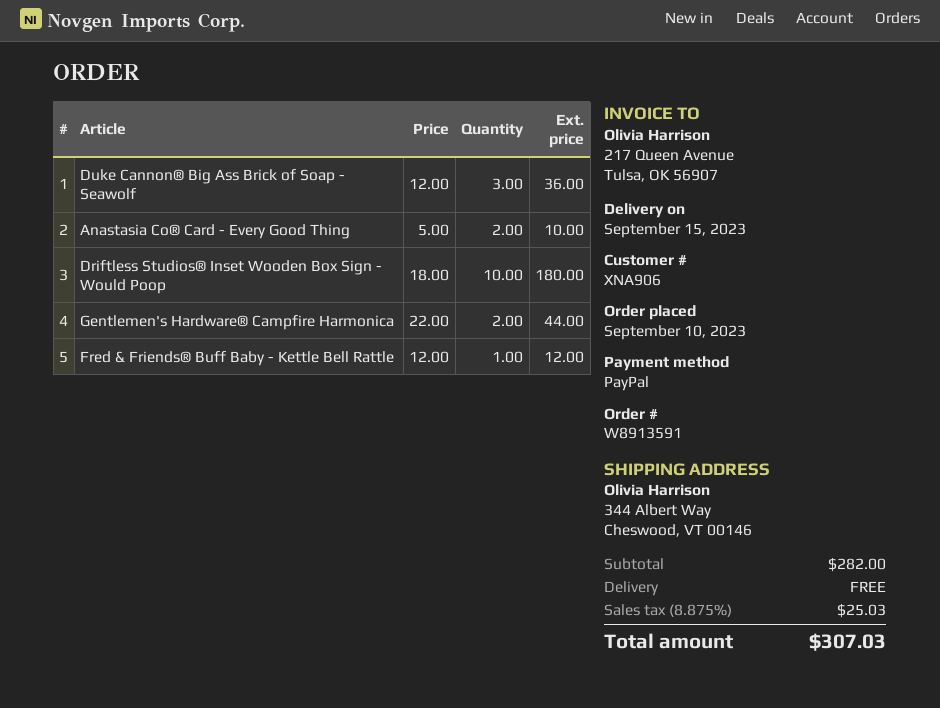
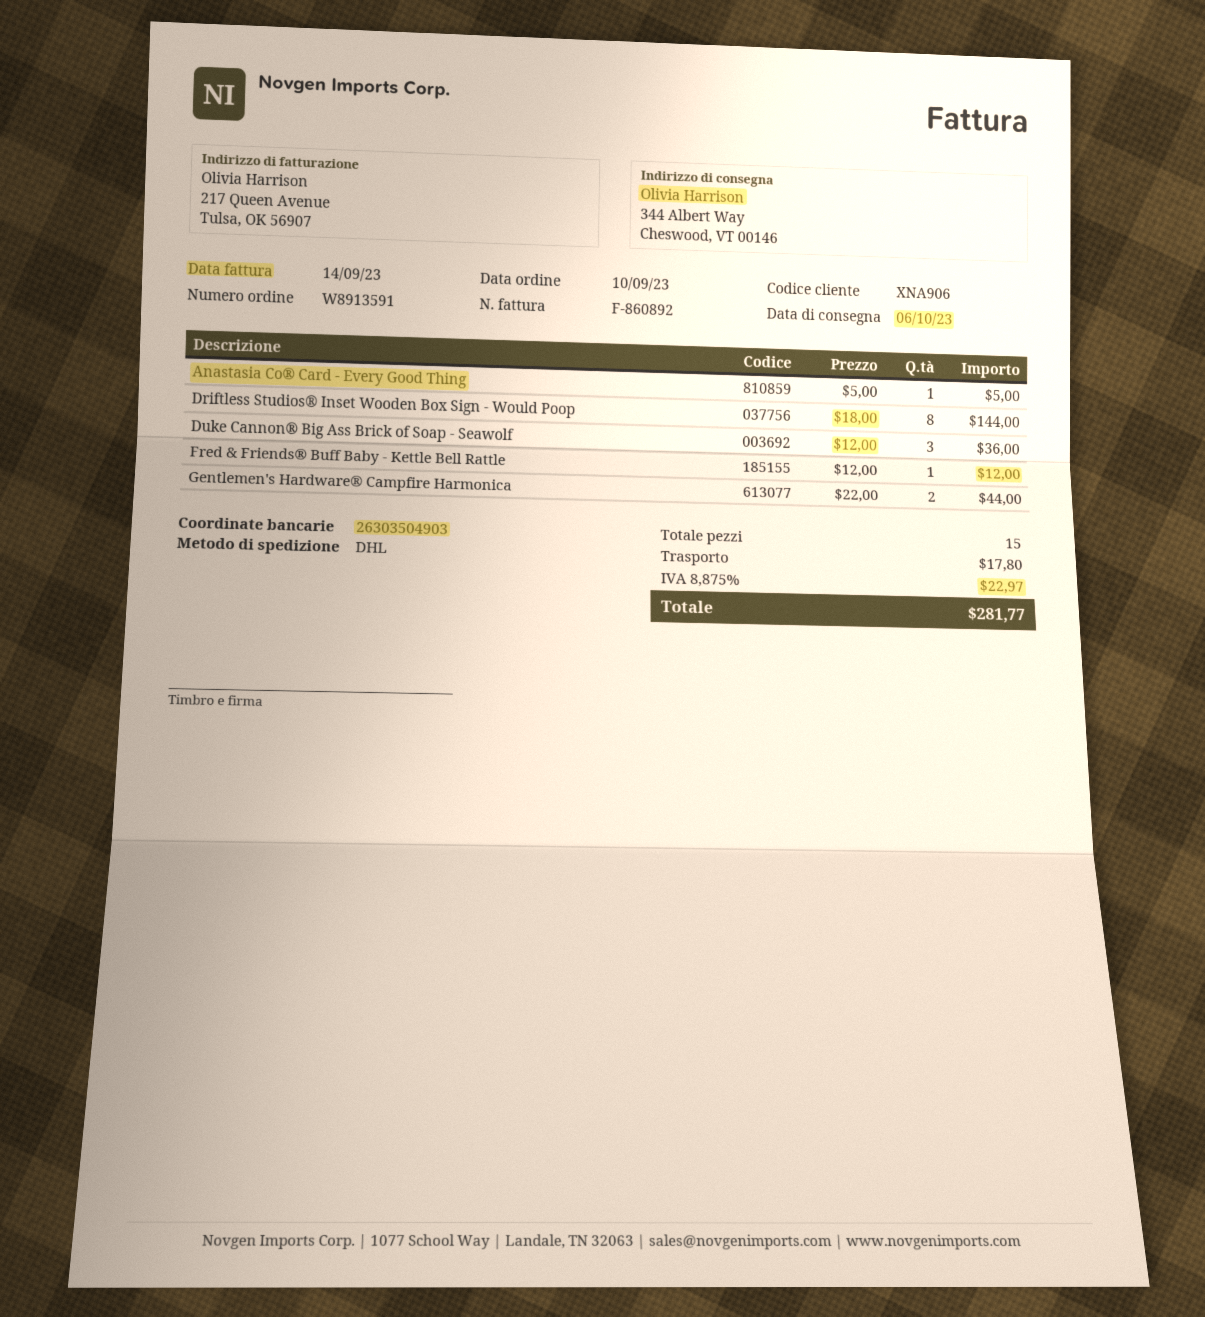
delivery date: 2023-09-15 -> 2023-10-06
Anastasia Co® Card - Every Good Thing: 2 x 5.00 = 10.00 -> 1 x 5.00 = 5.00
Driftless Studios® Inset Wooden Box Sign - Would Poop: 10 x 18.00 = 180.00 -> 8 x 18.00 = 144.00
shipping: 0.00 -> 17.80
tax: 8.875% = 25.03 -> 8.875% = 22.97
total: 307.03 -> 281.77

